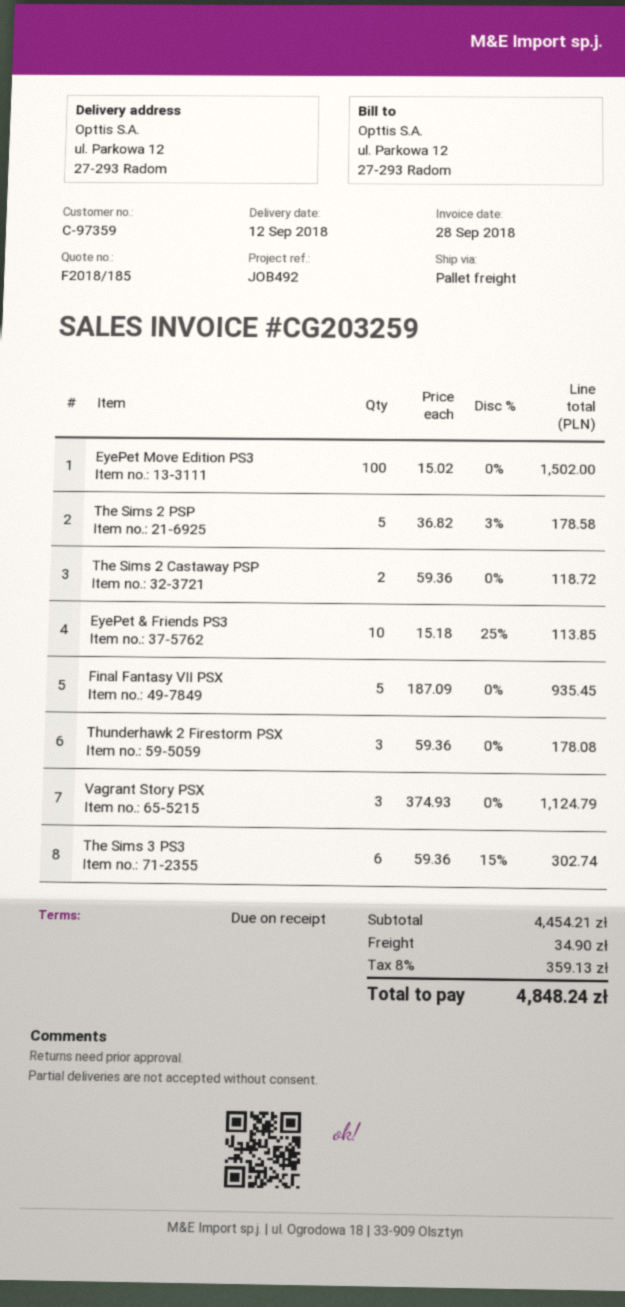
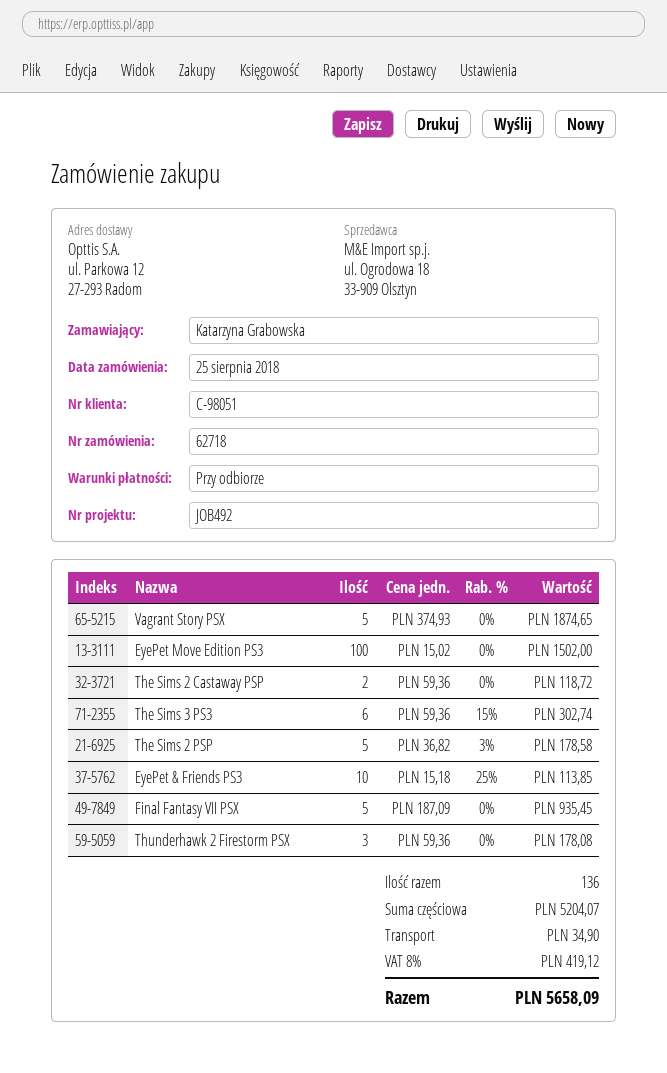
customer number: C-97359 -> C-98051
Vagrant Story PSX: 3 x 374.93 = 1124.79 -> 5 x 374.93 = 1874.65
subtotal: 4454.21 -> 5204.07
tax: 8% = 359.13 -> 8% = 419.12
total: 4848.24 -> 5658.09

